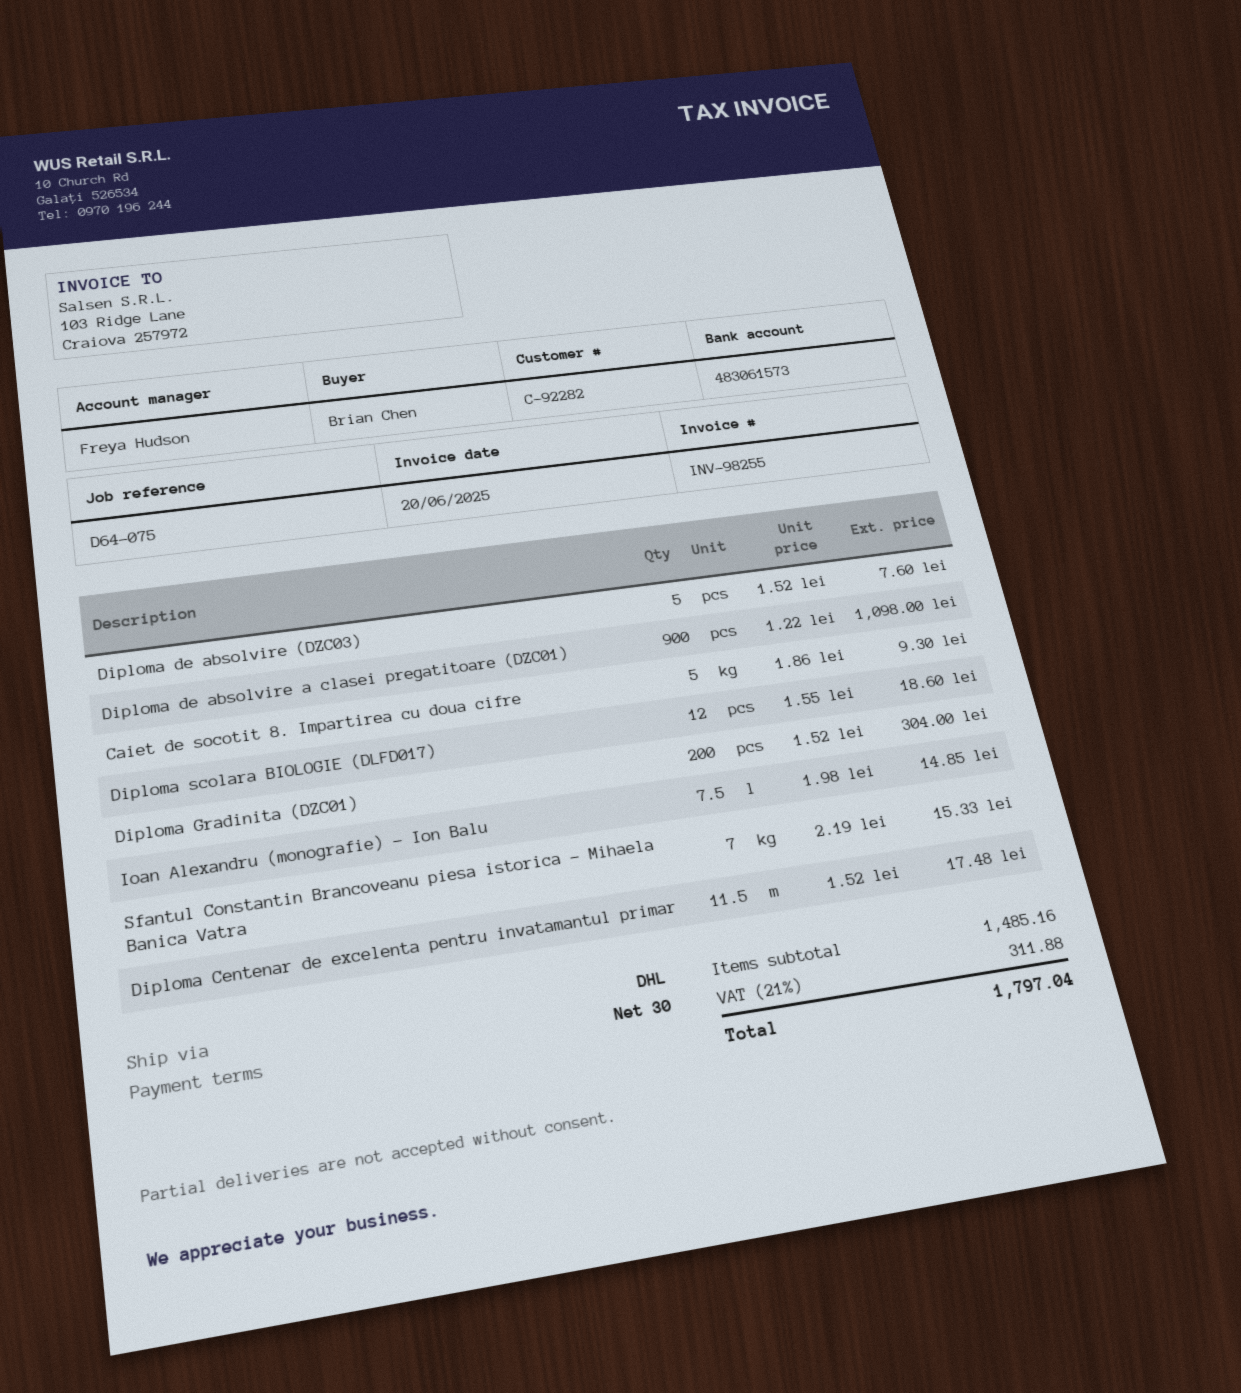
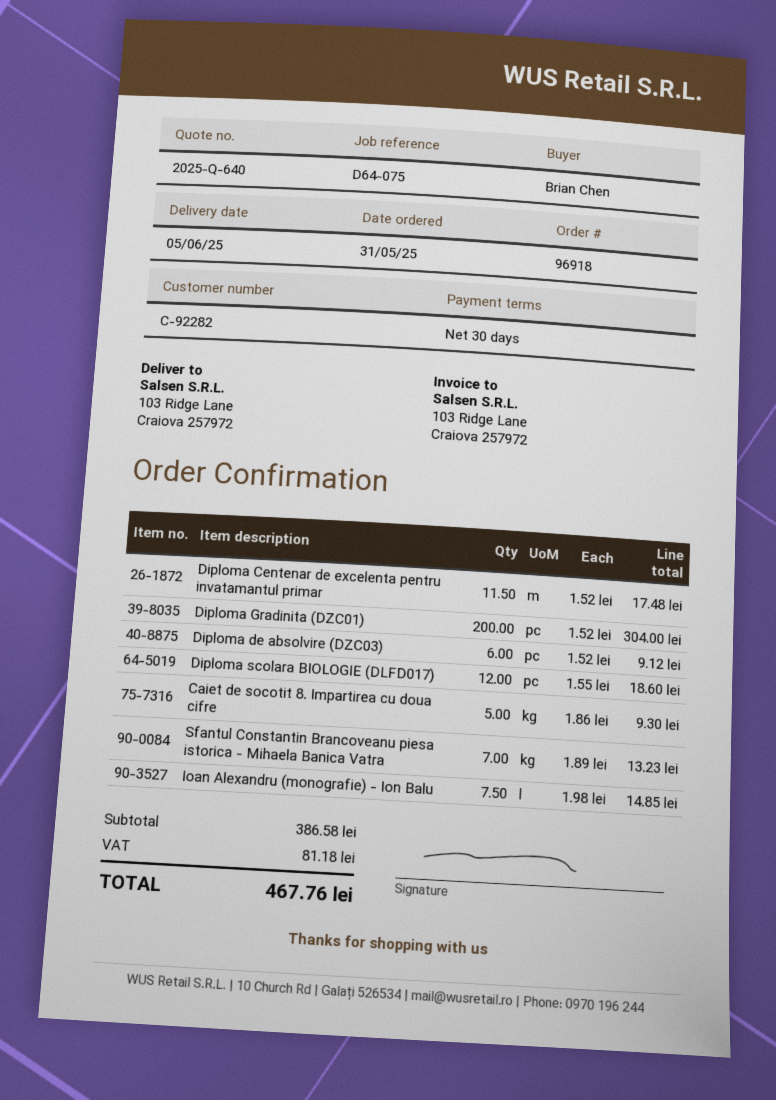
Diploma de absolvire (DZC03): 5 x 1.52 = 7.60 -> 6 x 1.52 = 9.12
Diploma de absolvire a clasei pregatitoare (DZC01): 900 x 1.22 = 1098.00 -> none
Sfantul Constantin Brancoveanu piesa istorica - Mihaela Banica Vatra: 7 x 2.19 = 15.33 -> 7 x 1.89 = 13.23
subtotal: 1485.16 -> 386.58
tax: 311.88 -> 81.18
total: 1797.04 -> 467.76

